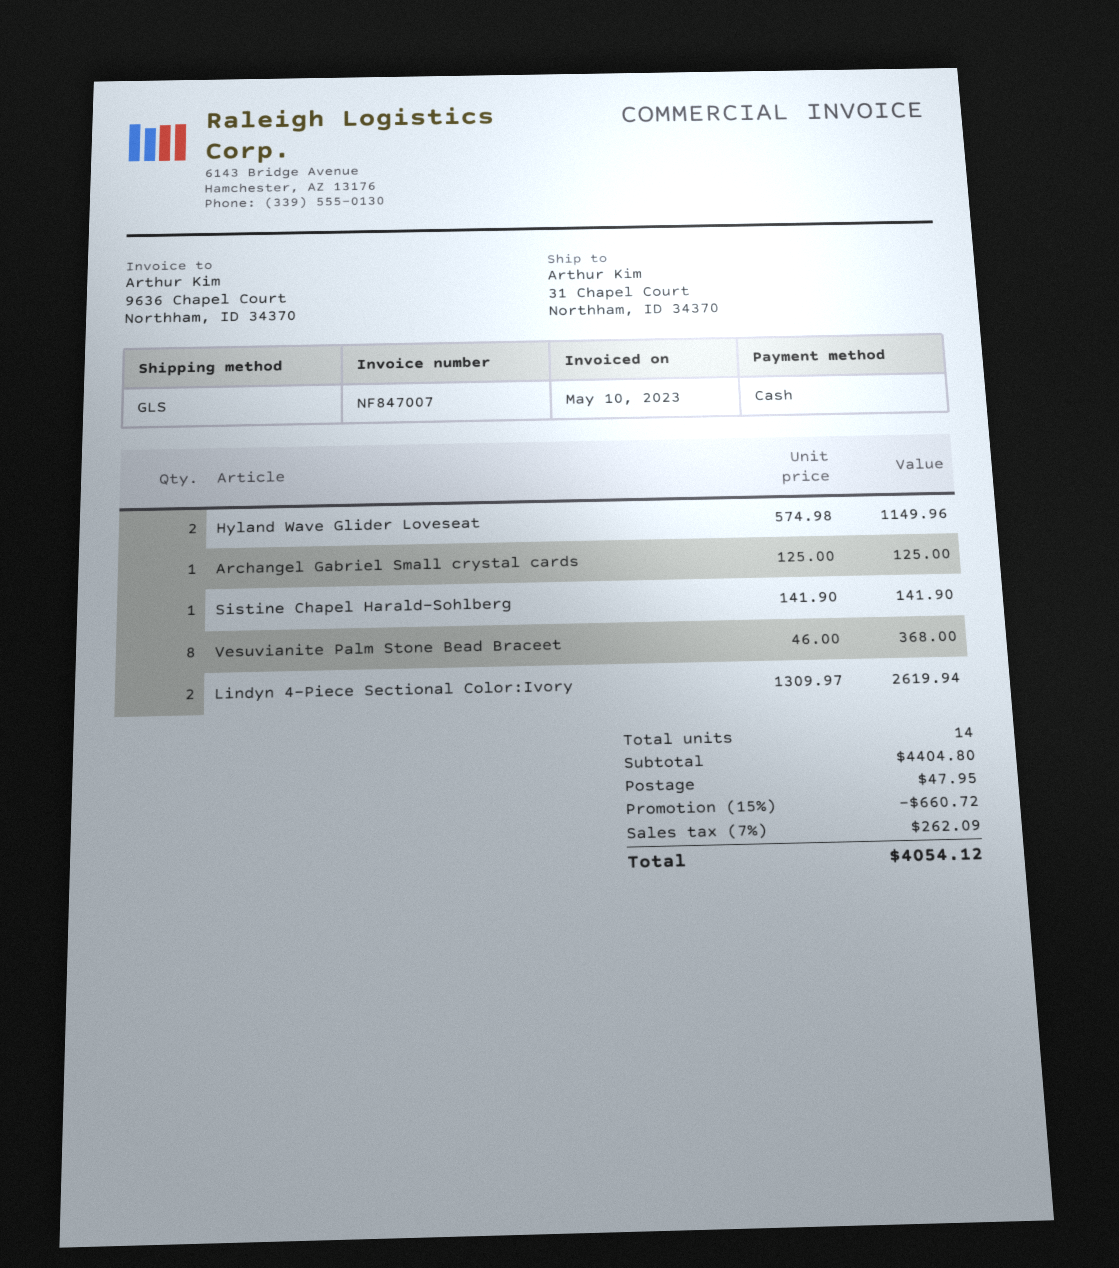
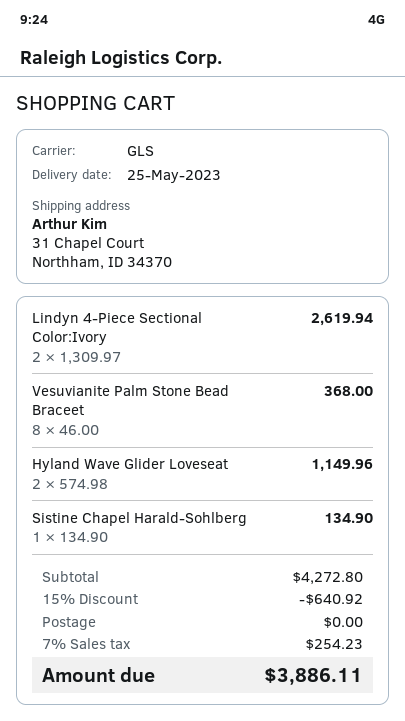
Archangel Gabriel Small crystal cards: 1 x 125.00 = 125.00 -> none
Sistine Chapel Harald-Sohlberg: 1 x 141.90 = 141.90 -> 1 x 134.90 = 134.90
subtotal: 4404.80 -> 4272.80
discount: 15% = 660.72 -> 15% = 640.92
shipping: 47.95 -> 0.00
tax: 7% = 262.09 -> 7% = 254.23
total: 4054.12 -> 3886.11

